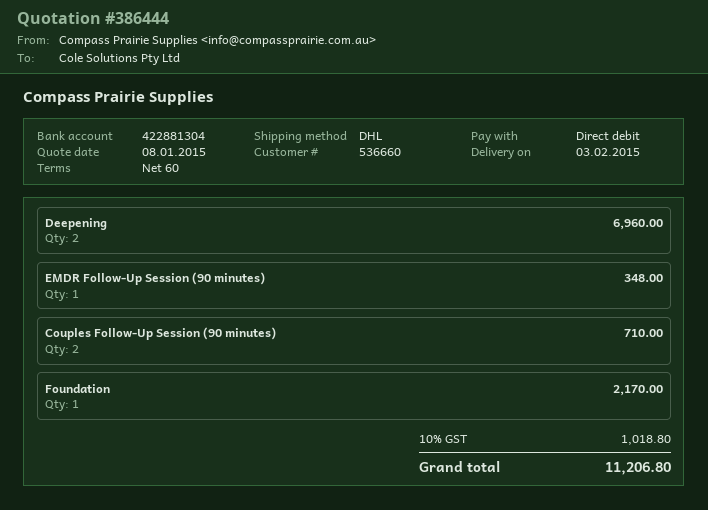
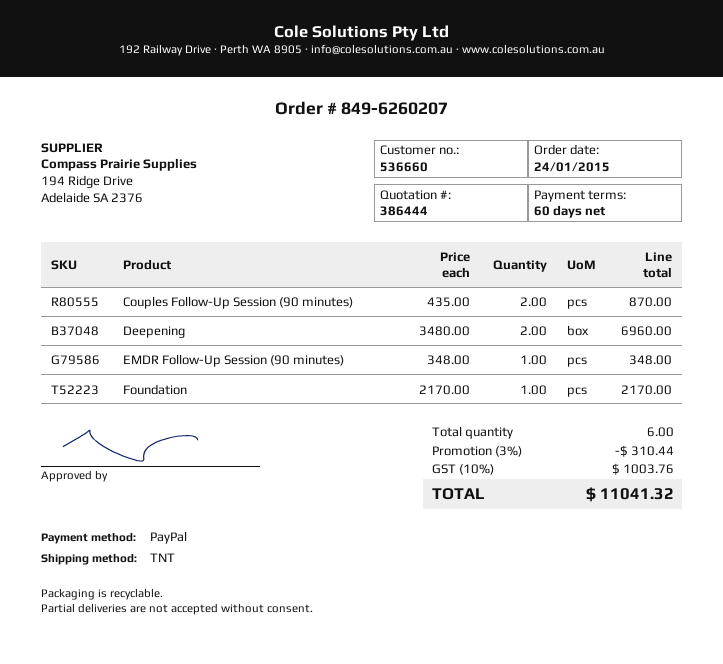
payment method: direct debit -> PayPal
shipping method: DHL -> TNT
Couples Follow-Up Session (90 minutes): 2 for 710.00 -> 2 for 870.00
discount: none -> 3% = 310.44
tax: 10% = 1018.80 -> 10% = 1003.76
total: 11206.80 -> 11041.32

